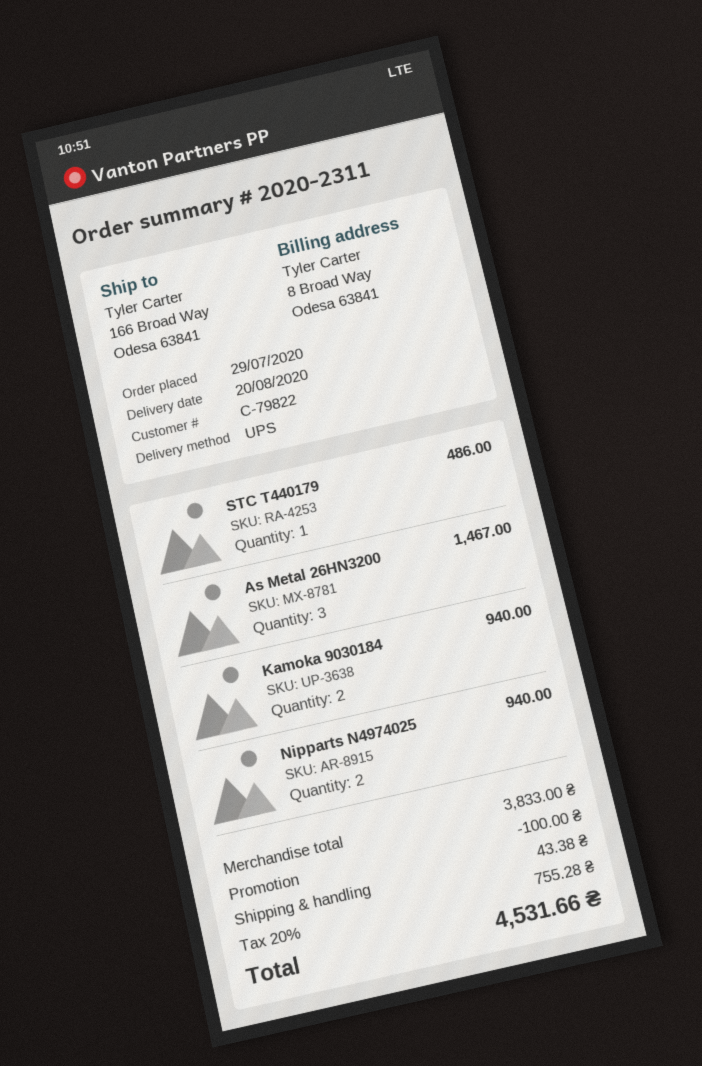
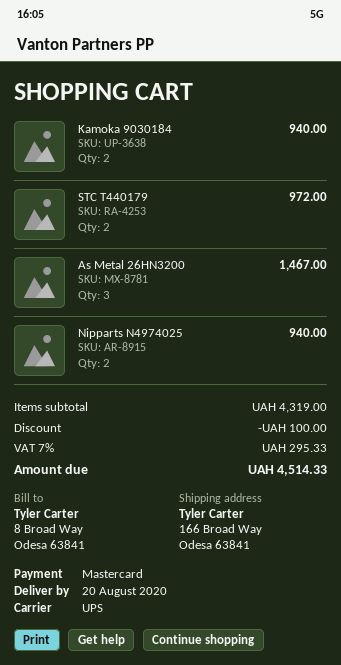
STC T440179: 1 for 486.00 -> 2 for 972.00
subtotal: 3833.00 -> 4319.00
shipping: 43.38 -> none
tax: 20% = 755.28 -> 7% = 295.33
total: 4531.66 -> 4514.33

